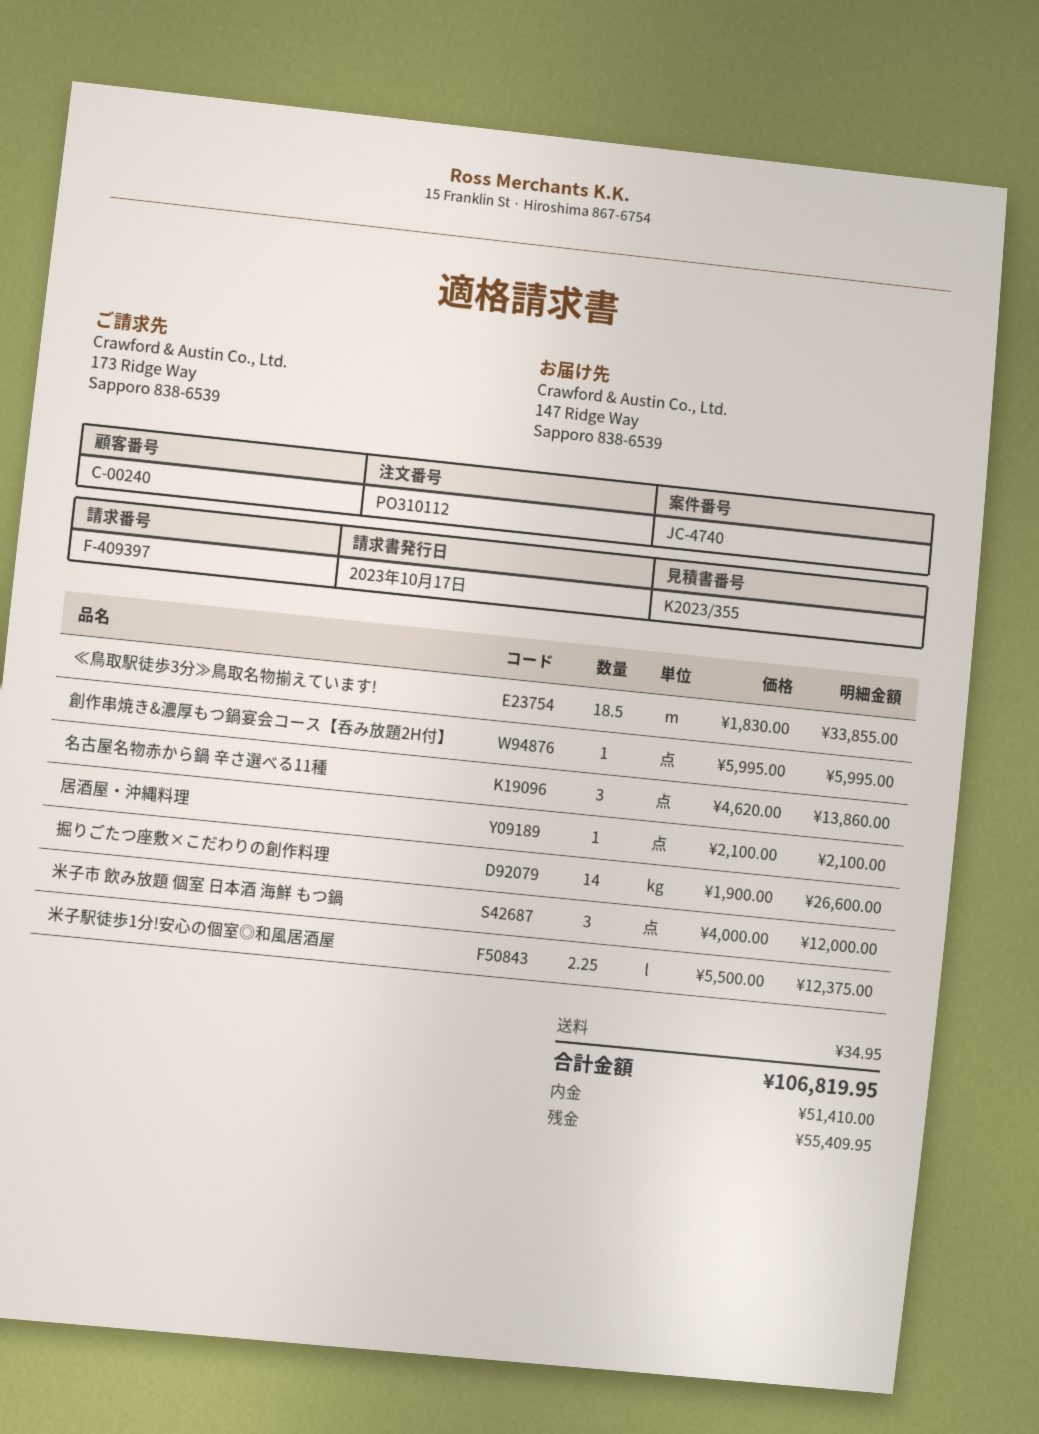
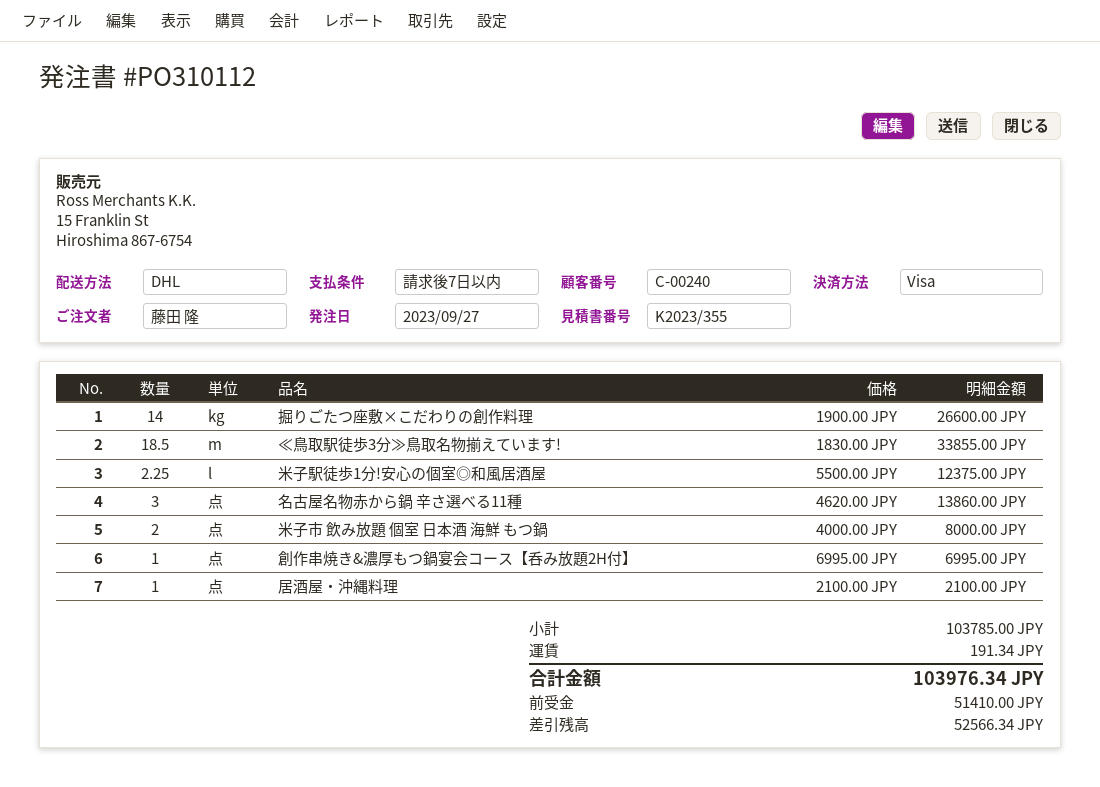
創作串焼き&濃厚もつ鍋宴会コース【呑み放題2H付】: 1 x 5995.00 = 5995.00 -> 1 x 6995.00 = 6995.00
米子市 飲み放題 個室 日本酒 海鮮 もつ鍋: 3 x 4000.00 = 12000.00 -> 2 x 4000.00 = 8000.00
shipping: 34.95 -> 191.34
total: 106819.95 -> 103976.34
balance: 55409.95 -> 52566.34

